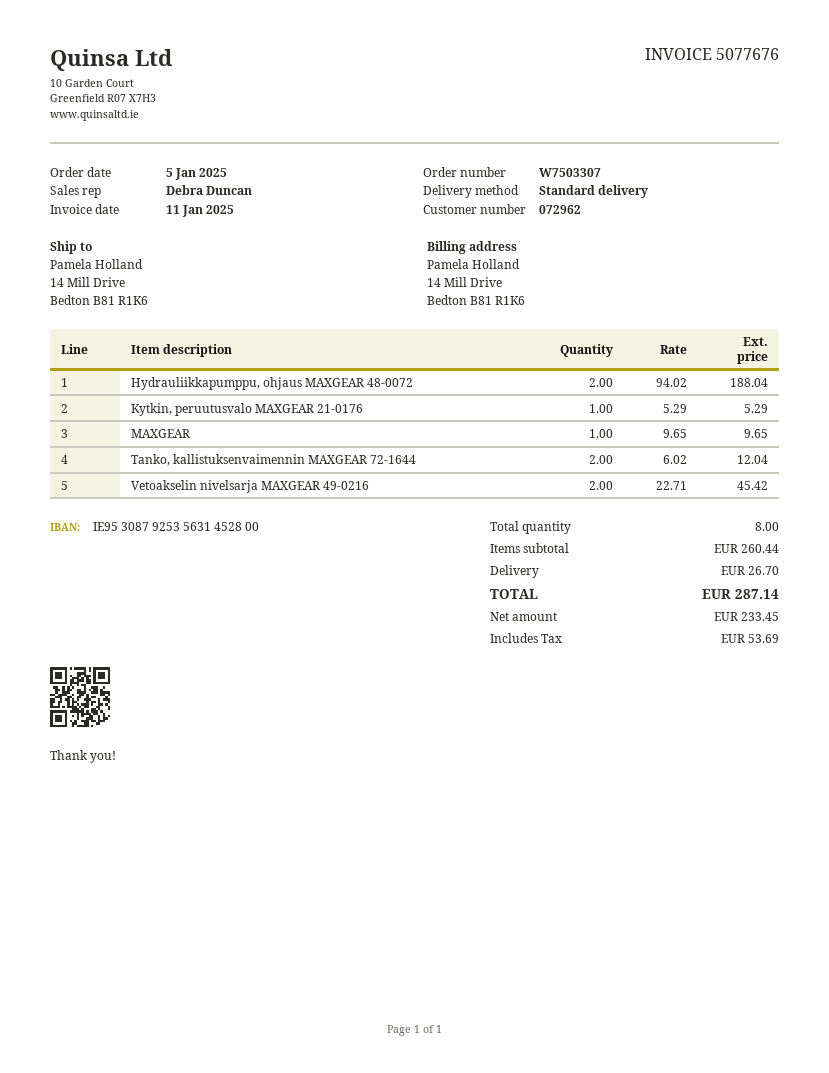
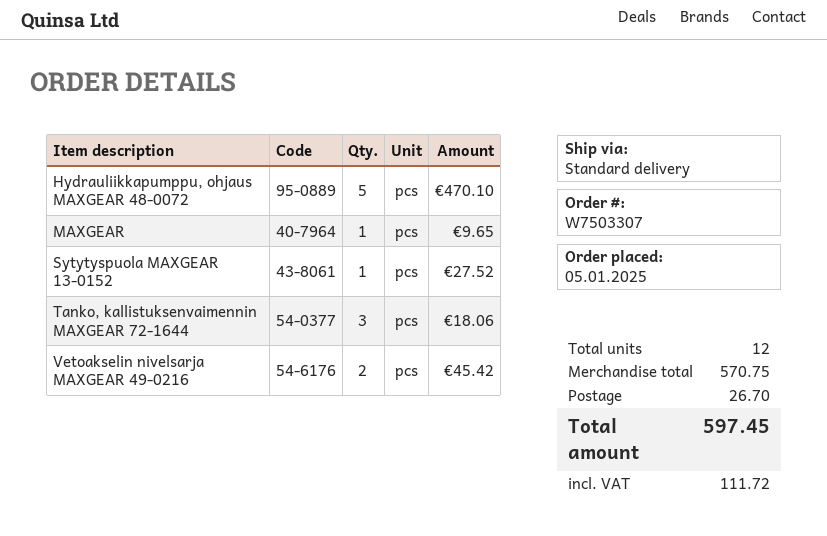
Hydrauliikkapumppu, ohjaus MAXGEAR 48-0072: 2 for 188.04 -> 5 for 470.10
Kytkin, peruutusvalo MAXGEAR 21-0176: 1 for 5.29 -> none
Tanko, kallistuksenvaimennin MAXGEAR 72-1644: 2 for 12.04 -> 3 for 18.06
Sytytyspuola MAXGEAR 13-0152: none -> 1 for 27.52
total quantity: 8 -> 12
subtotal: 260.44 -> 570.75
tax: 53.69 -> 111.72
total: 287.14 -> 597.45

